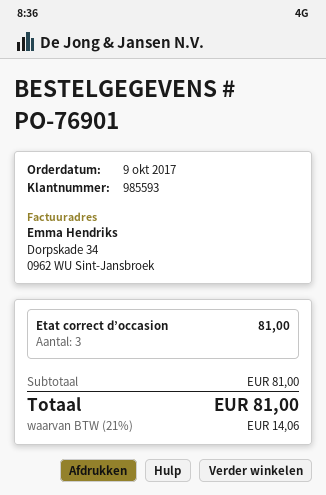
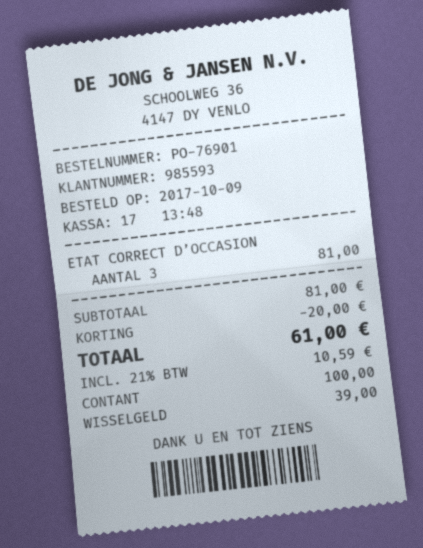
discount: none -> 20.00
tax: 21% = 14.06 -> 21% = 10.59
total: 81.00 -> 61.00

